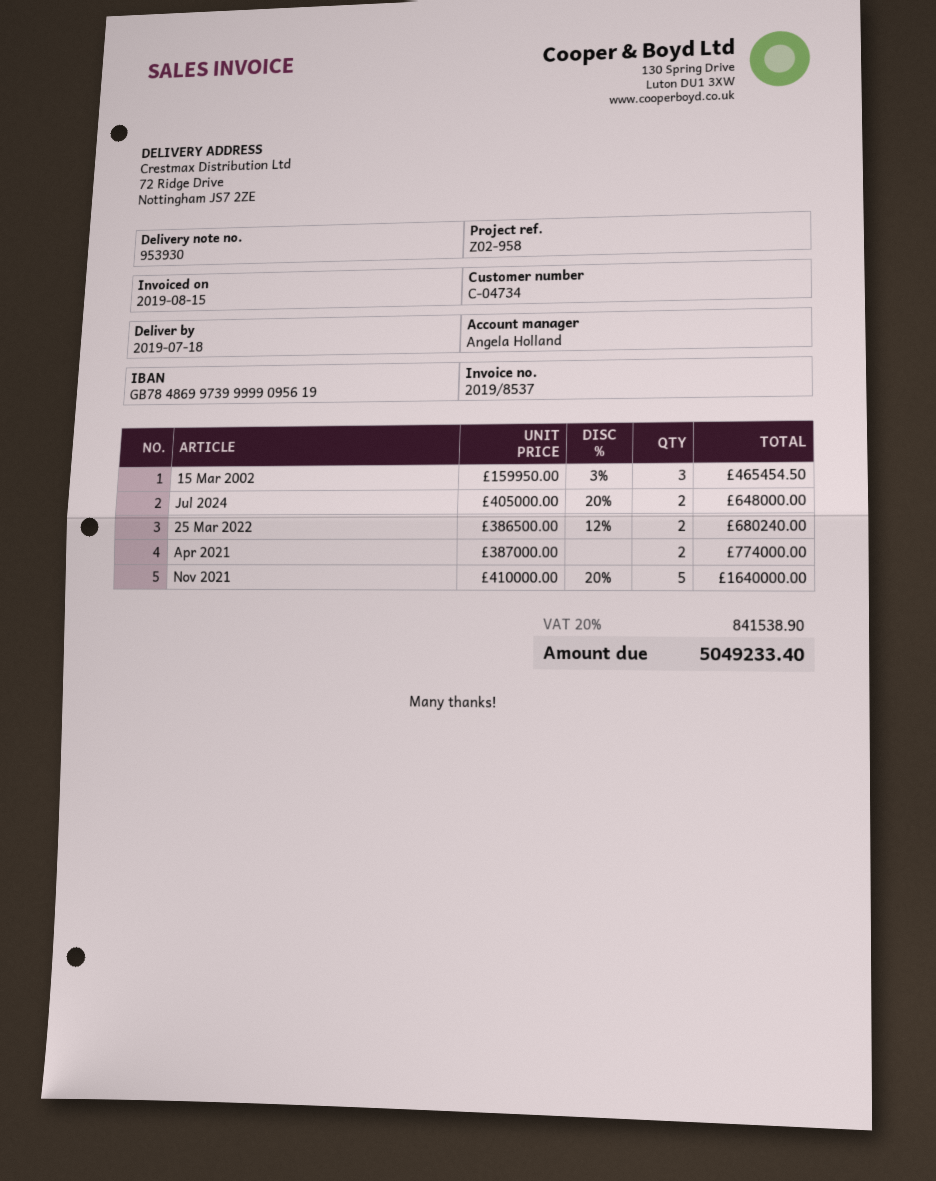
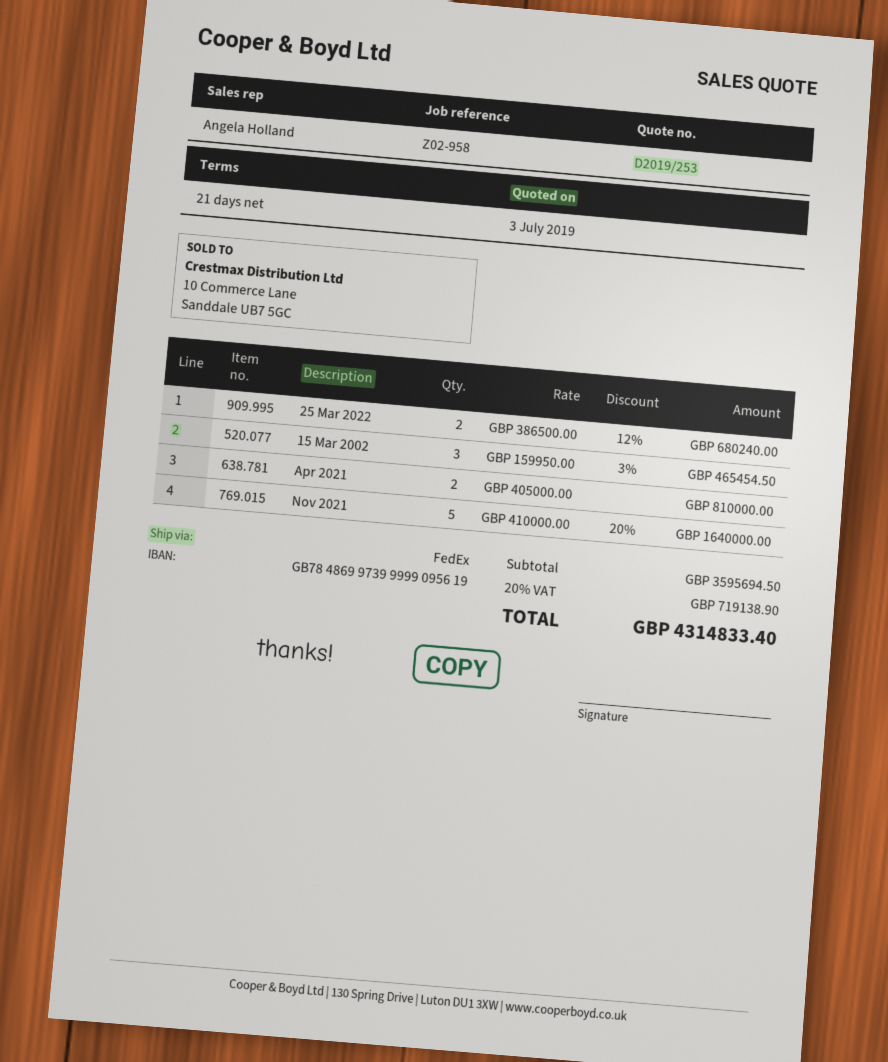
Jul 2024: 2 x 405000.00 - 20% = 648000.00 -> none
Apr 2021: 2 x 387000.00 = 774000.00 -> 2 x 405000.00 = 810000.00
tax: 20% = 841538.90 -> 20% = 719138.90
total: 5049233.40 -> 4314833.40

